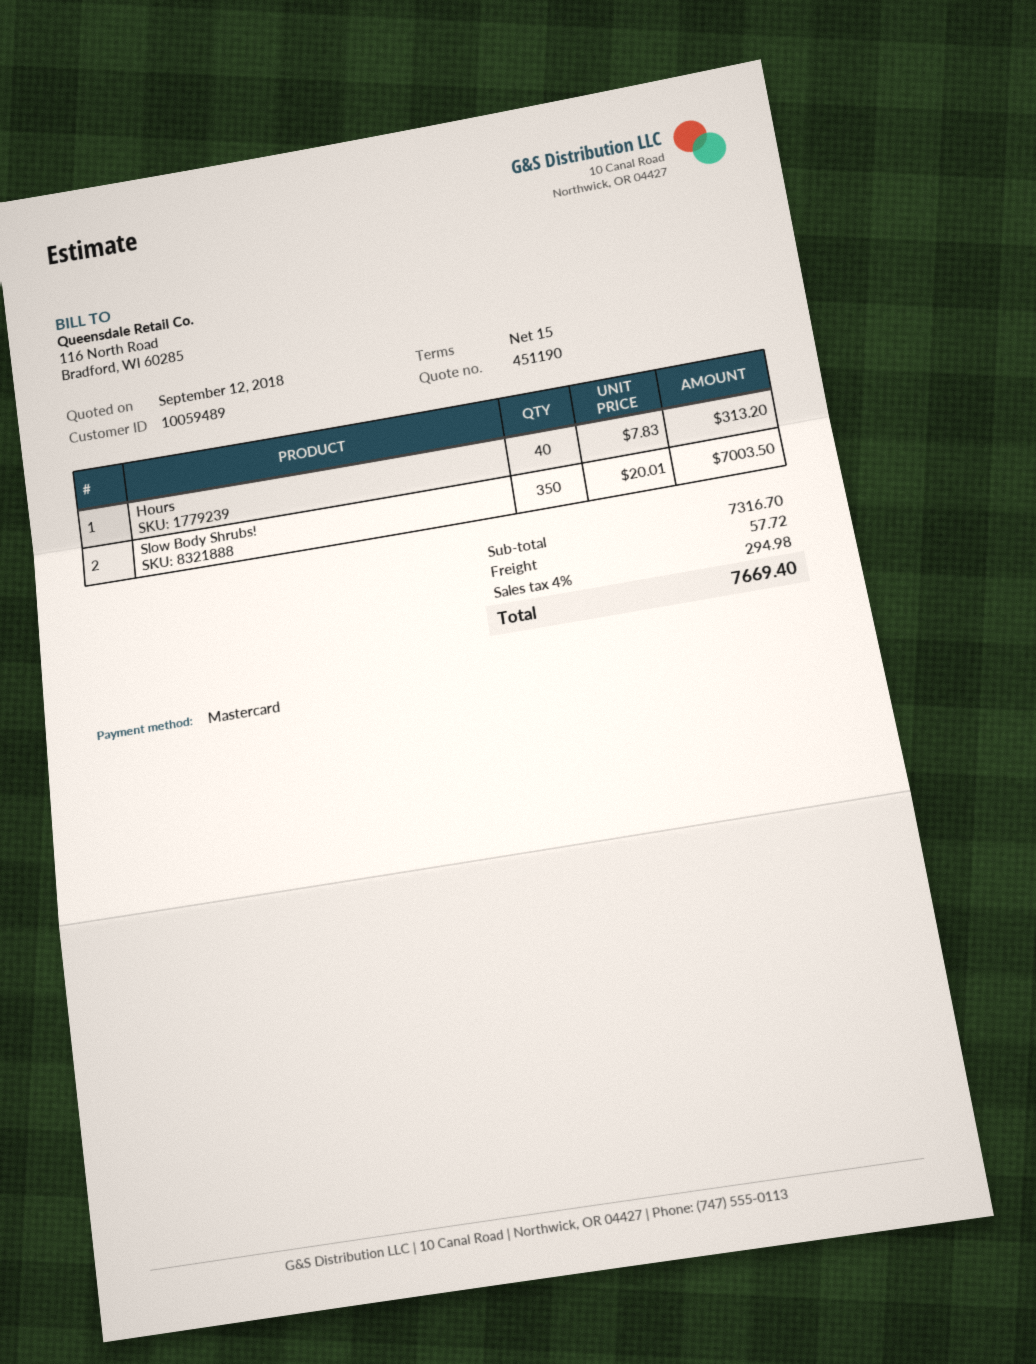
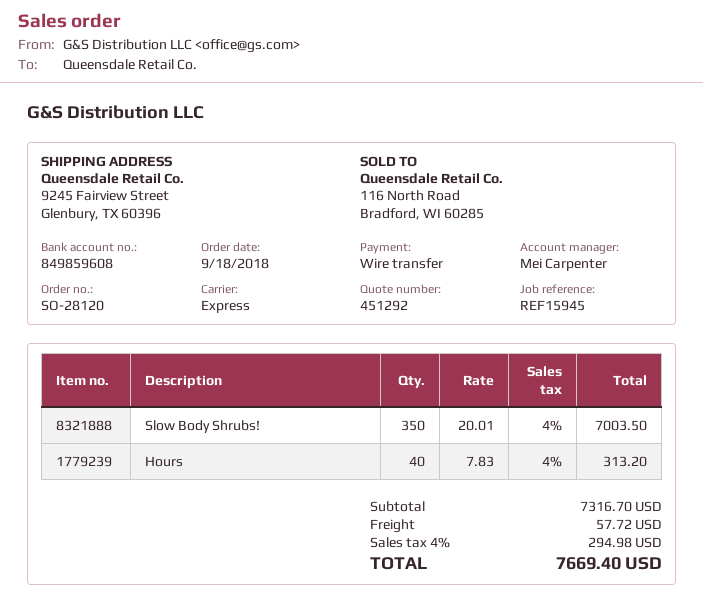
quote number: 451190 -> 451292
payment method: Mastercard -> bank transfer

